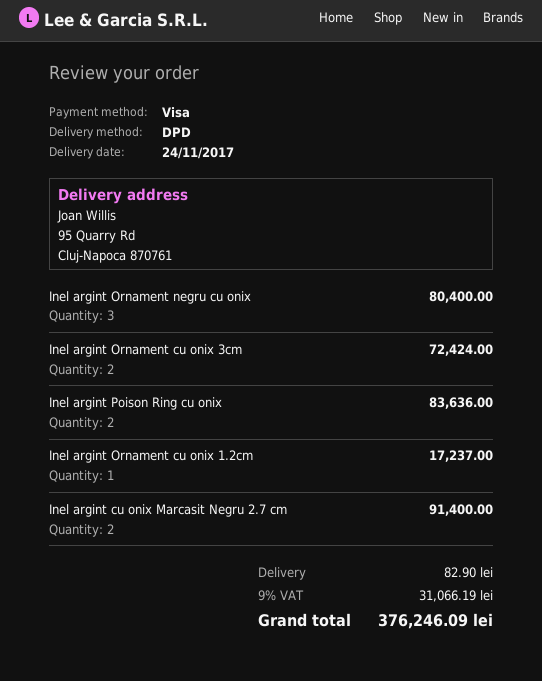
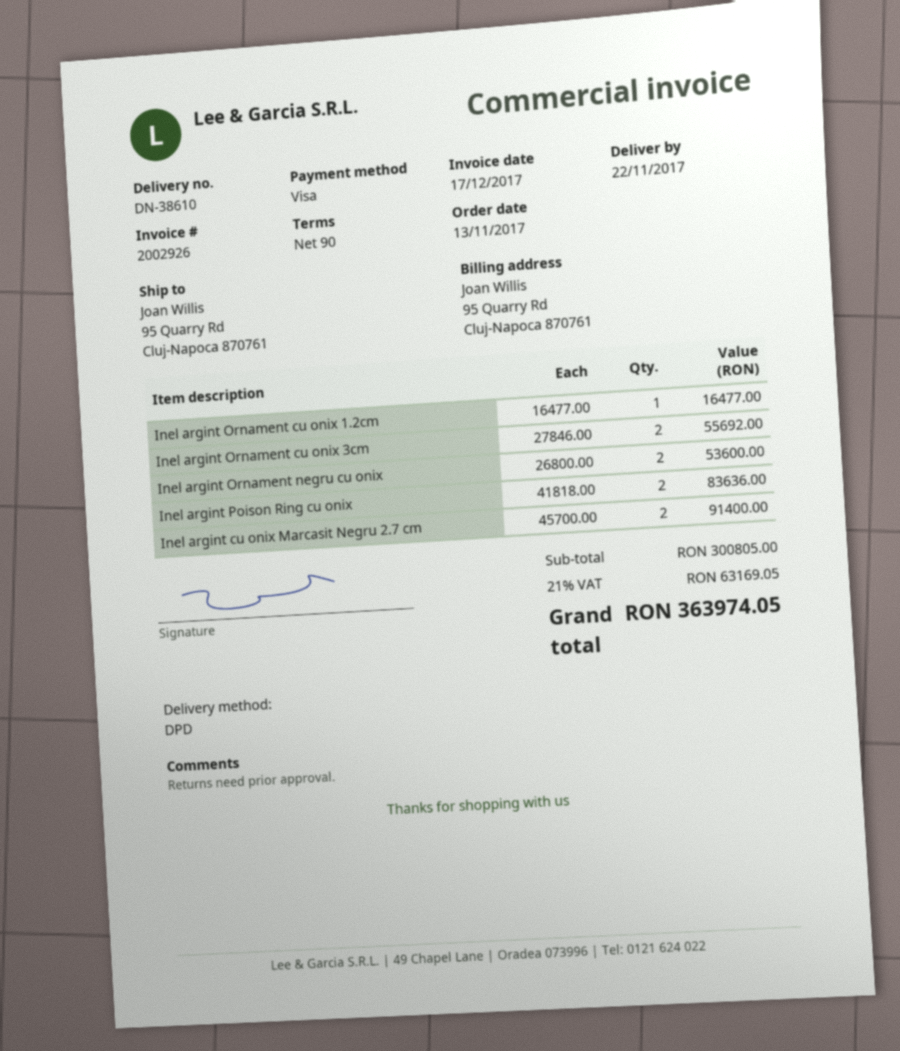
delivery date: 2017-11-24 -> 2017-11-22
Inel argint Ornament negru cu onix: 3 for 80400.00 -> 2 for 53600.00
Inel argint Ornament cu onix 3cm: 2 for 72424.00 -> 2 for 55692.00
Inel argint Ornament cu onix 1.2cm: 1 for 17237.00 -> 1 for 16477.00
shipping: 82.90 -> none
tax: 9% = 31066.19 -> 21% = 63169.05
total: 376246.09 -> 363974.05

